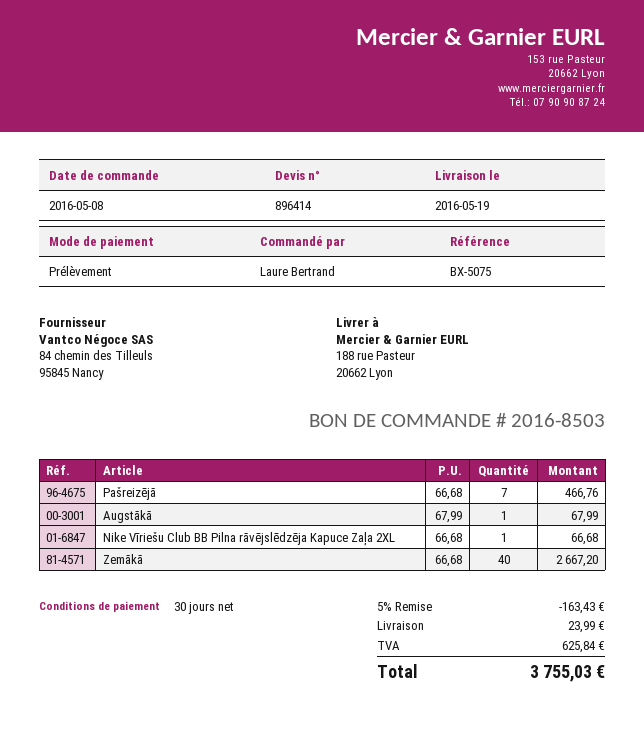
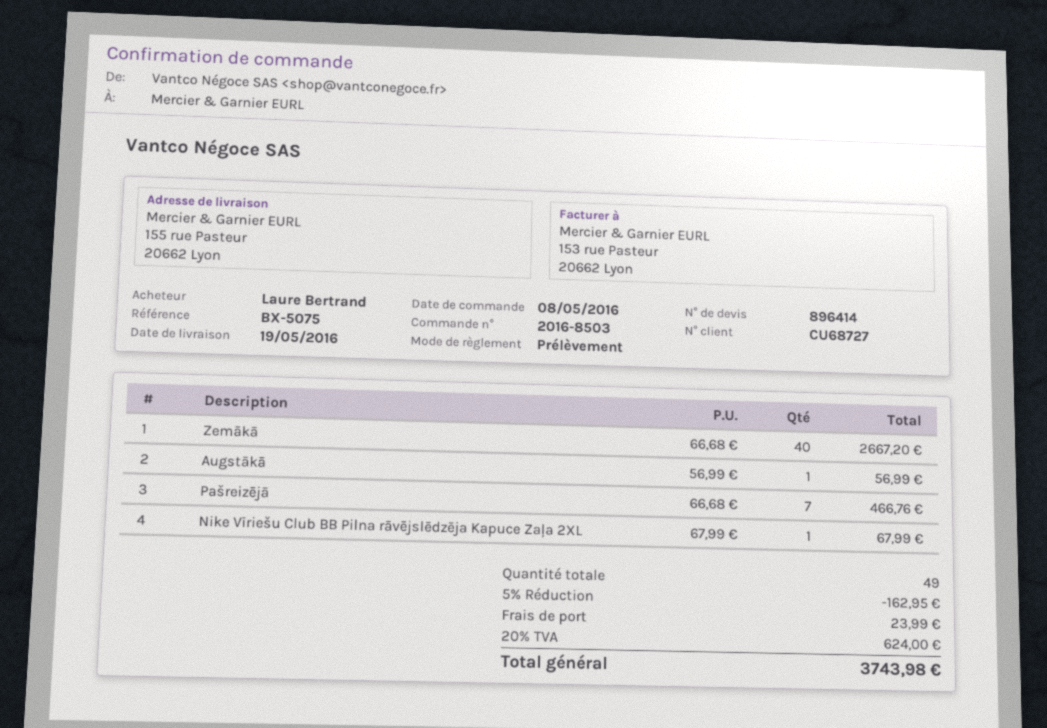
ship to: 188 rue Pasteur, 20662 Lyon -> 155 rue Pasteur, 20662 Lyon
Augstākā: 1 x 67.99 = 67.99 -> 1 x 56.99 = 56.99
Nike Vīriešu Club BB Pilna rāvējslēdzēja Kapuce Zaļa 2XL: 1 x 66.68 = 66.68 -> 1 x 67.99 = 67.99
discount: 5% = 163.43 -> 5% = 162.95
tax: 625.84 -> 624.00
total: 3755.03 -> 3743.98

